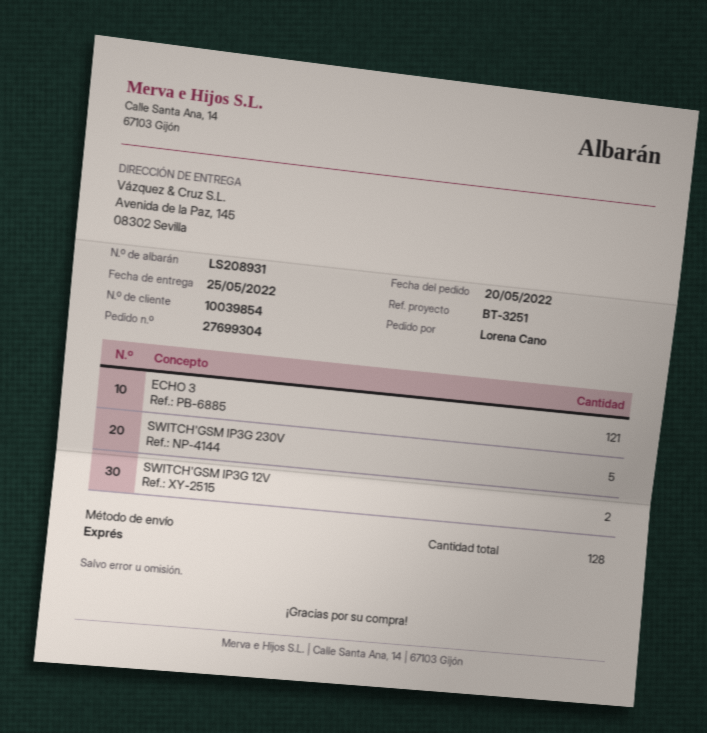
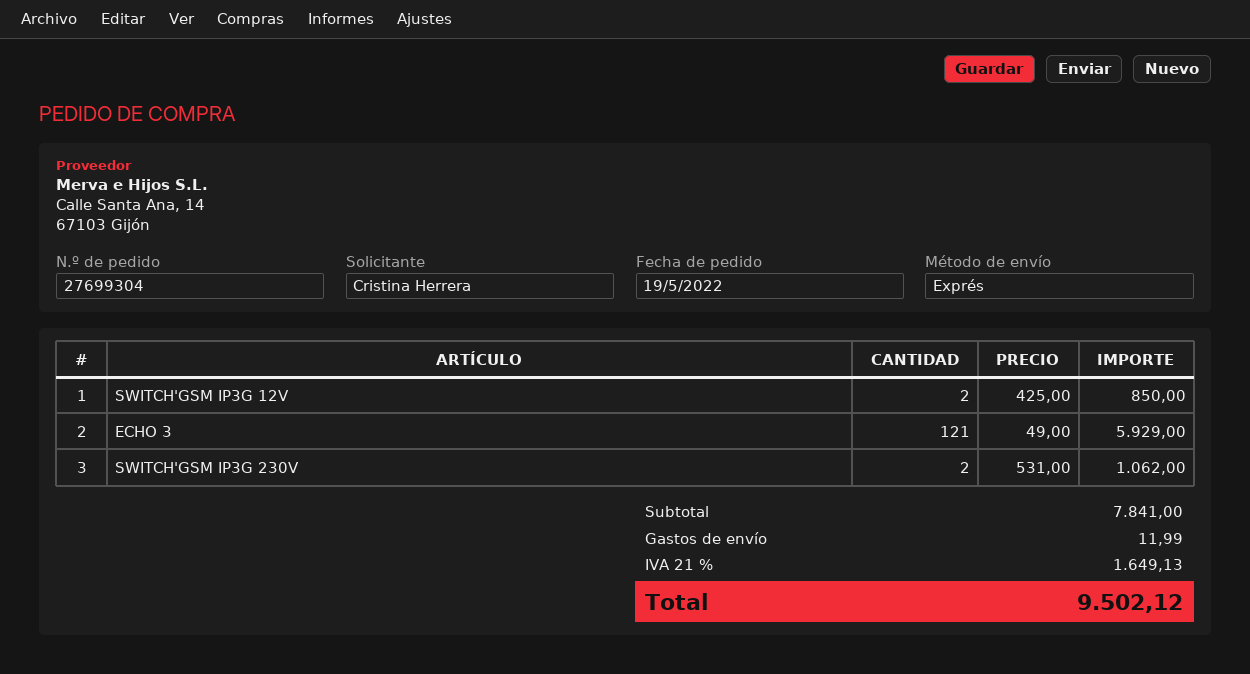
order date: 2022-05-20 -> 2022-05-19
ordered by: Lorena Cano -> Cristina Herrera
SWITCH'GSM IP3G 230V: 5 -> 2

